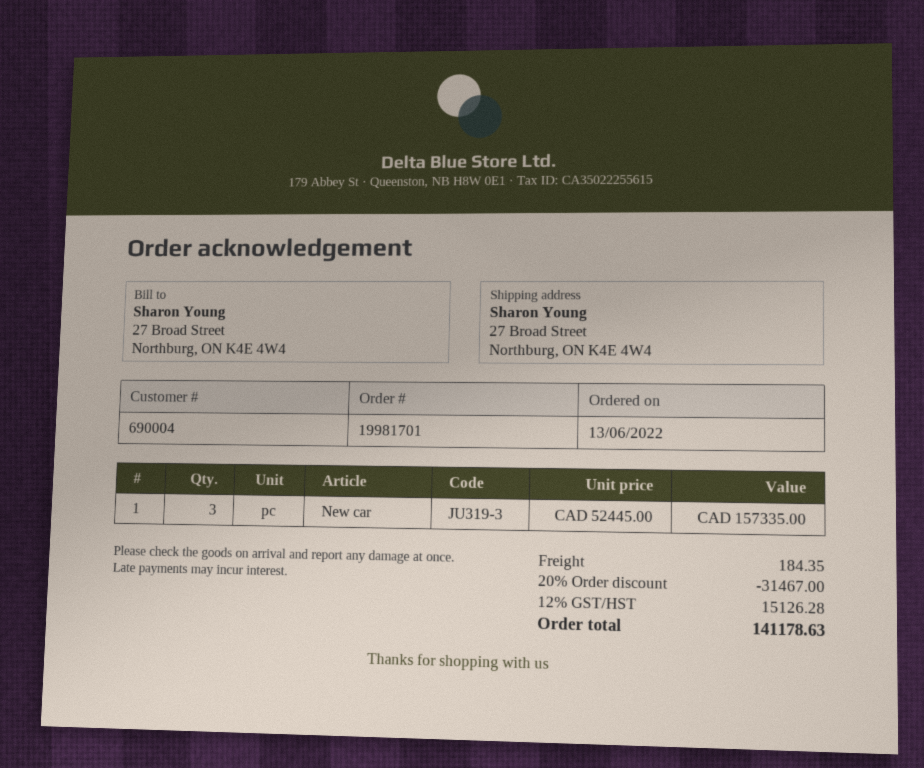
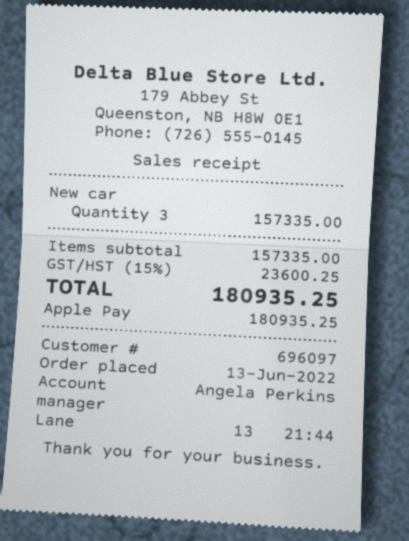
customer number: 690004 -> 696097
discount: 20% = 31467.00 -> none
shipping: 184.35 -> none
tax: 12% = 15126.28 -> 15% = 23600.25
total: 141178.63 -> 180935.25

